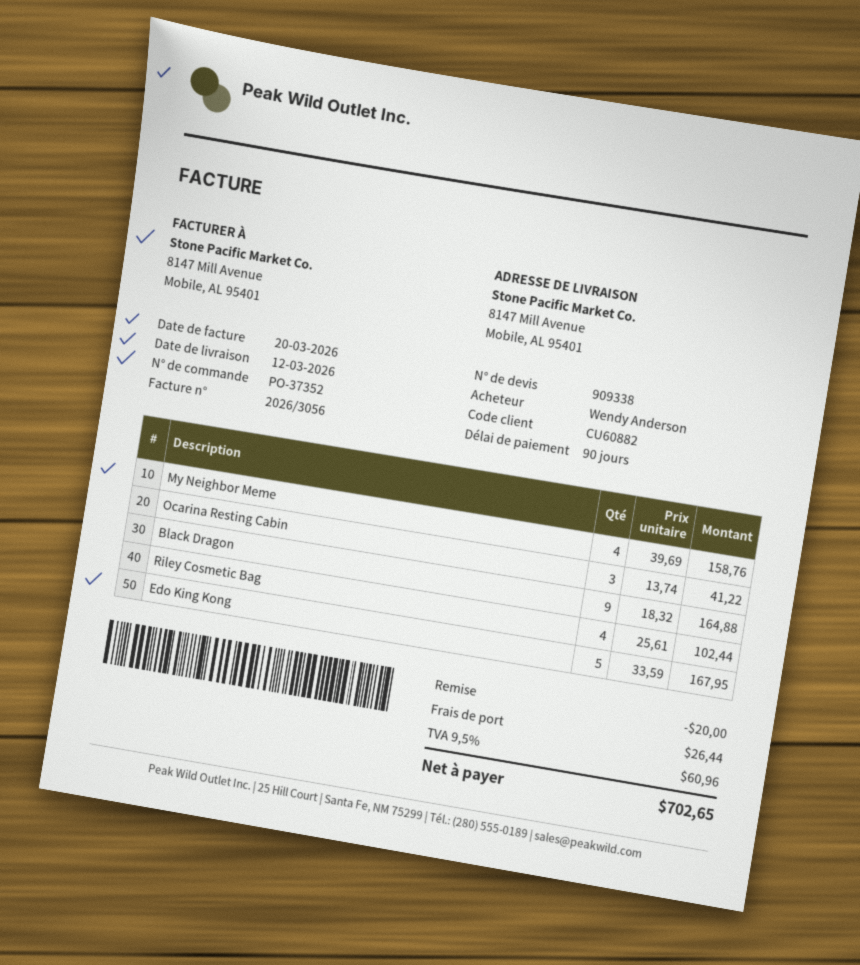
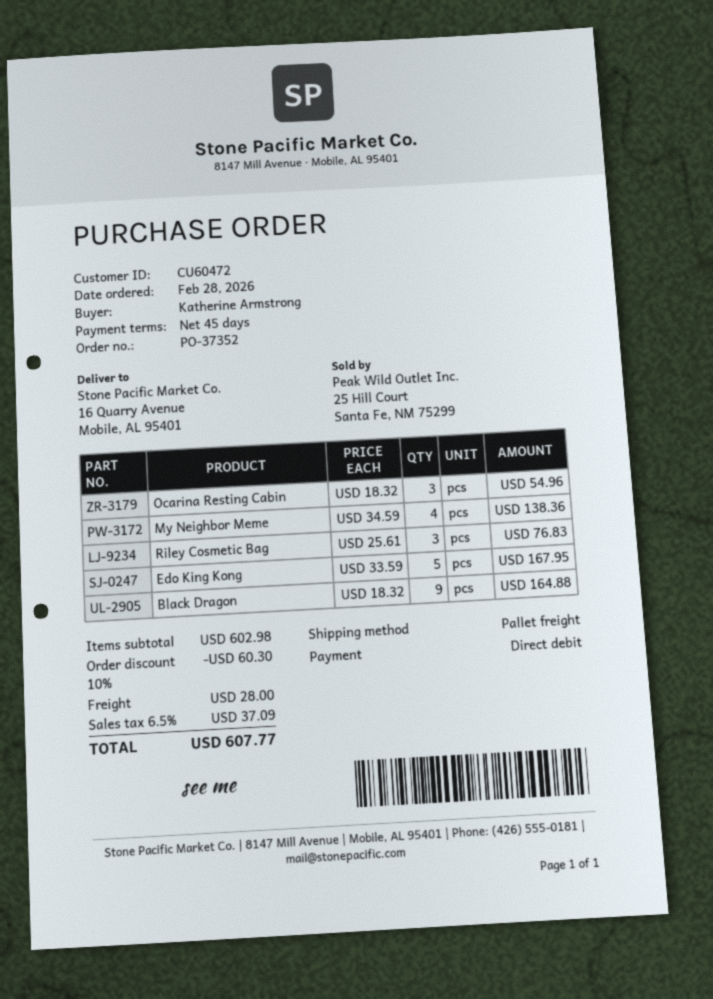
payment terms: 90 days -> 45 days
customer number: CU60882 -> CU60472
ordered by: Wendy Anderson -> Katherine Armstrong
ship to: 8147 Mill Avenue, Mobile, AL 95401 -> 16 Quarry Avenue, Mobile, AL 95401
My Neighbor Meme: 4 x 39.69 = 158.76 -> 4 x 34.59 = 138.36
Ocarina Resting Cabin: 3 x 13.74 = 41.22 -> 3 x 18.32 = 54.96
Riley Cosmetic Bag: 4 x 25.61 = 102.44 -> 3 x 25.61 = 76.83
discount: 20.00 -> 60.30
shipping: 26.44 -> 28.00
tax: 9.5% = 60.96 -> 6.5% = 37.09
total: 702.65 -> 607.77

